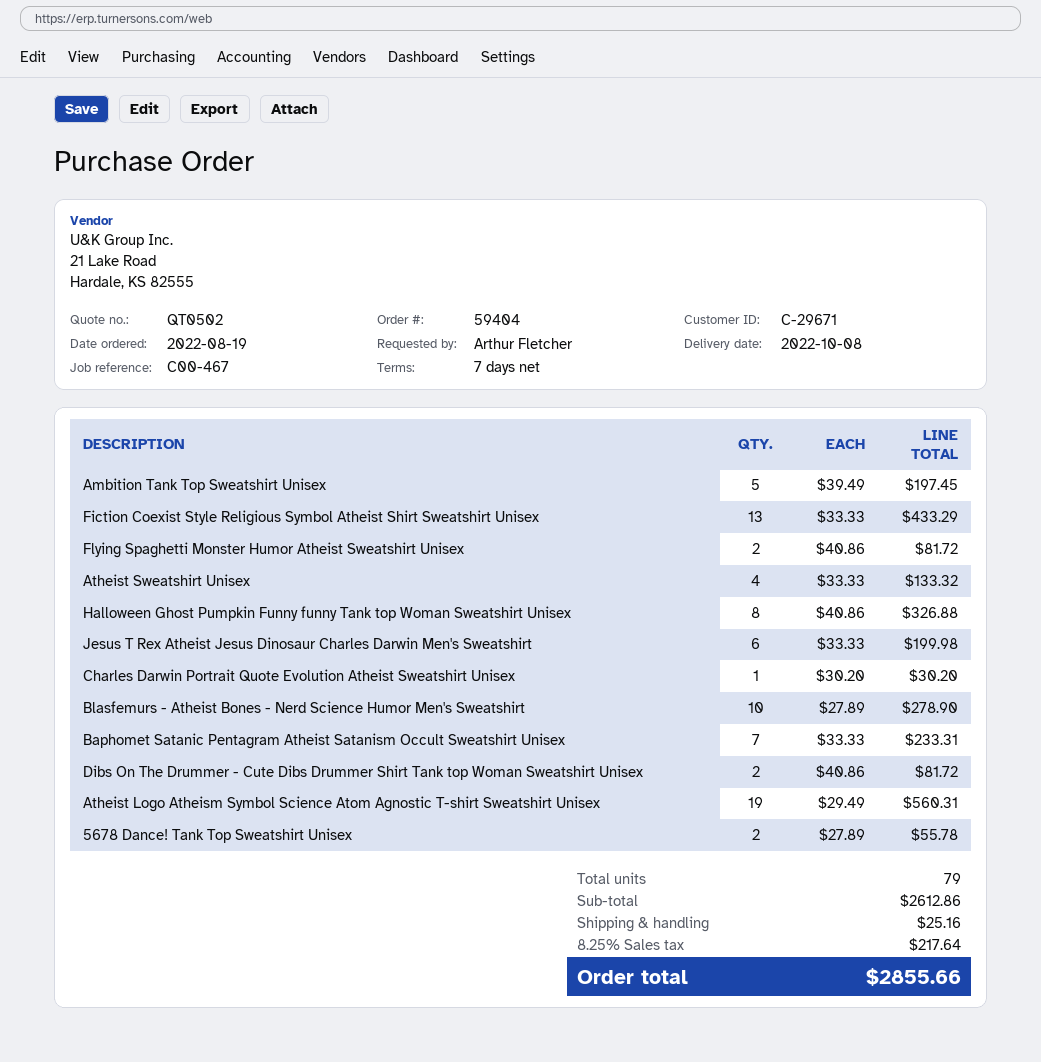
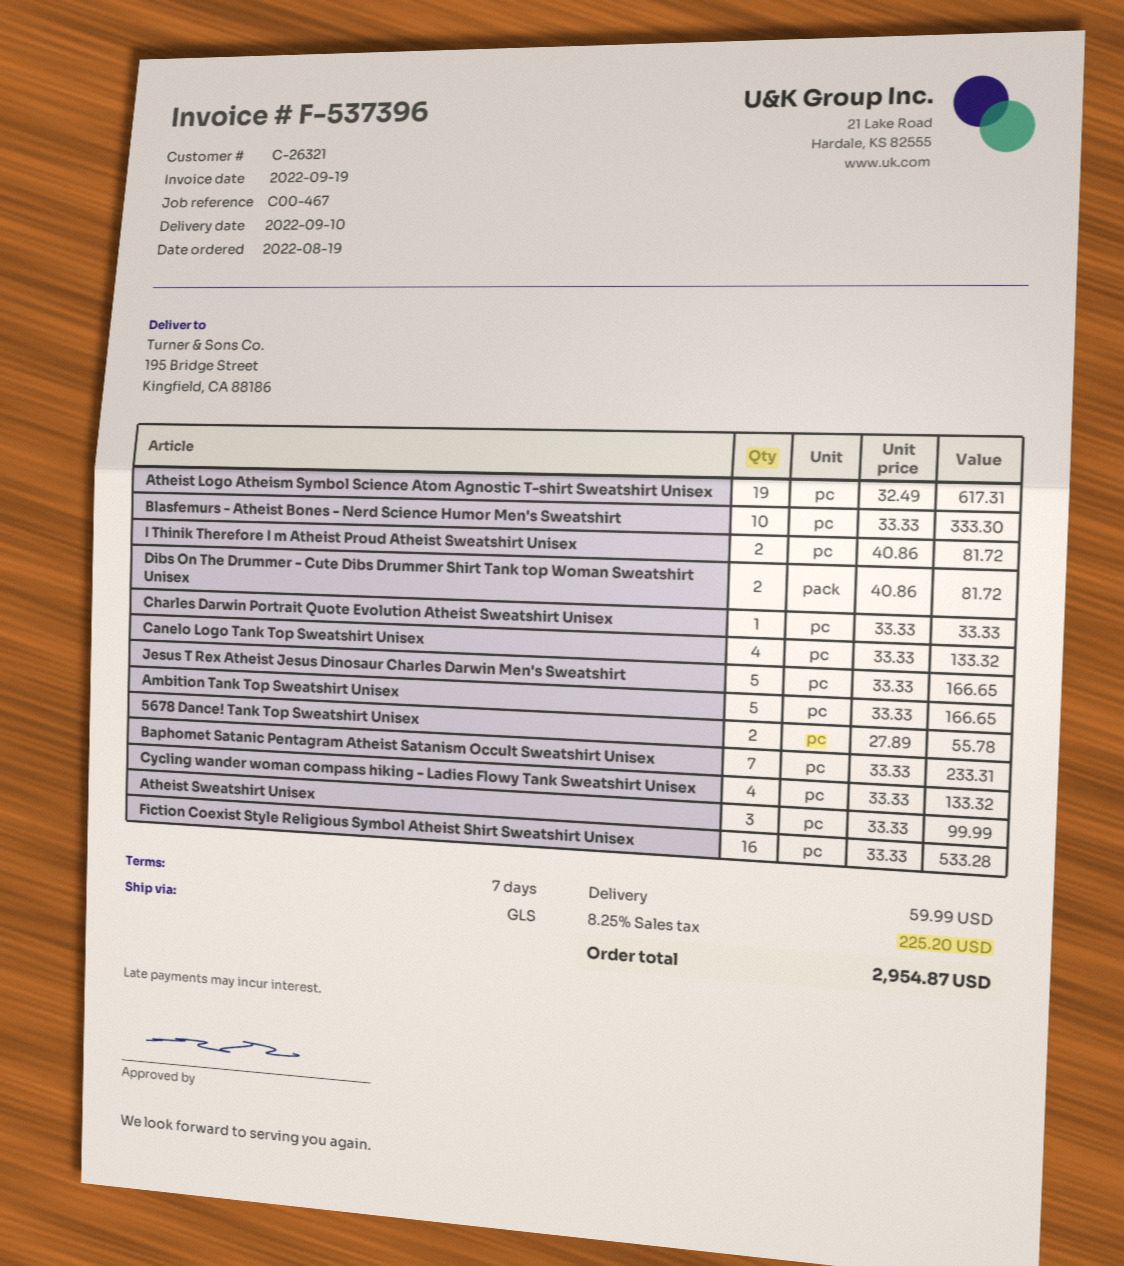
delivery date: 2022-10-08 -> 2022-09-10
customer number: C-29671 -> C-26321
Ambition Tank Top Sweatshirt Unisex: 5 x 39.49 = 197.45 -> 5 x 33.33 = 166.65
Fiction Coexist Style Religious Symbol Atheist Shirt Sweatshirt Unisex: 13 x 33.33 = 433.29 -> 16 x 33.33 = 533.28
Flying Spaghetti Monster Humor Atheist Sweatshirt Unisex: 2 x 40.86 = 81.72 -> none
Atheist Sweatshirt Unisex: 4 x 33.33 = 133.32 -> 3 x 33.33 = 99.99
Halloween Ghost Pumpkin Funny funny Tank top Woman Sweatshirt Unisex: 8 x 40.86 = 326.88 -> none
Jesus T Rex Atheist Jesus Dinosaur Charles Darwin Men's Sweatshirt: 6 x 33.33 = 199.98 -> 5 x 33.33 = 166.65
Charles Darwin Portrait Quote Evolution Atheist Sweatshirt Unisex: 1 x 30.20 = 30.20 -> 1 x 33.33 = 33.33
Blasfemurs - Atheist Bones - Nerd Science Humor Men's Sweatshirt: 10 x 27.89 = 278.90 -> 10 x 33.33 = 333.30
Atheist Logo Atheism Symbol Science Atom Agnostic T-shirt Sweatshirt Unisex: 19 x 29.49 = 560.31 -> 19 x 32.49 = 617.31
I Thinik Therefore I m Atheist Proud Atheist Sweatshirt Unisex: none -> 2 x 40.86 = 81.72
Canelo Logo Tank Top Sweatshirt Unisex: none -> 4 x 33.33 = 133.32
Cycling wander woman compass hiking - Ladies Flowy Tank Sweatshirt Unisex: none -> 4 x 33.33 = 133.32
shipping: 25.16 -> 59.99
tax: 8.25% = 217.64 -> 8.25% = 225.20
total: 2855.66 -> 2954.87

